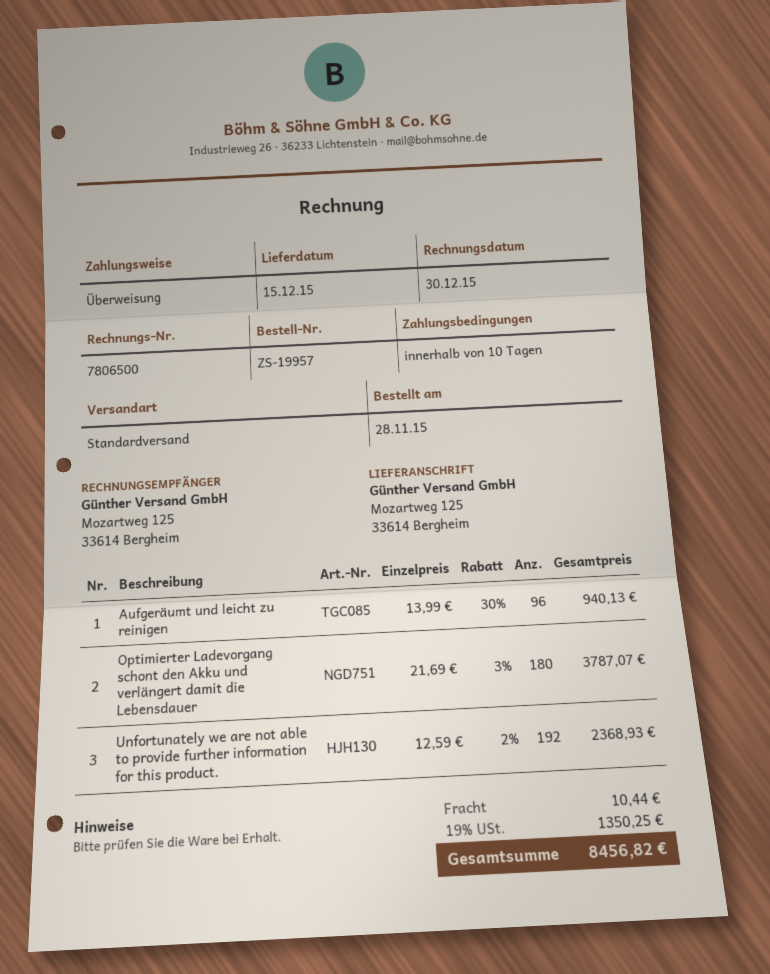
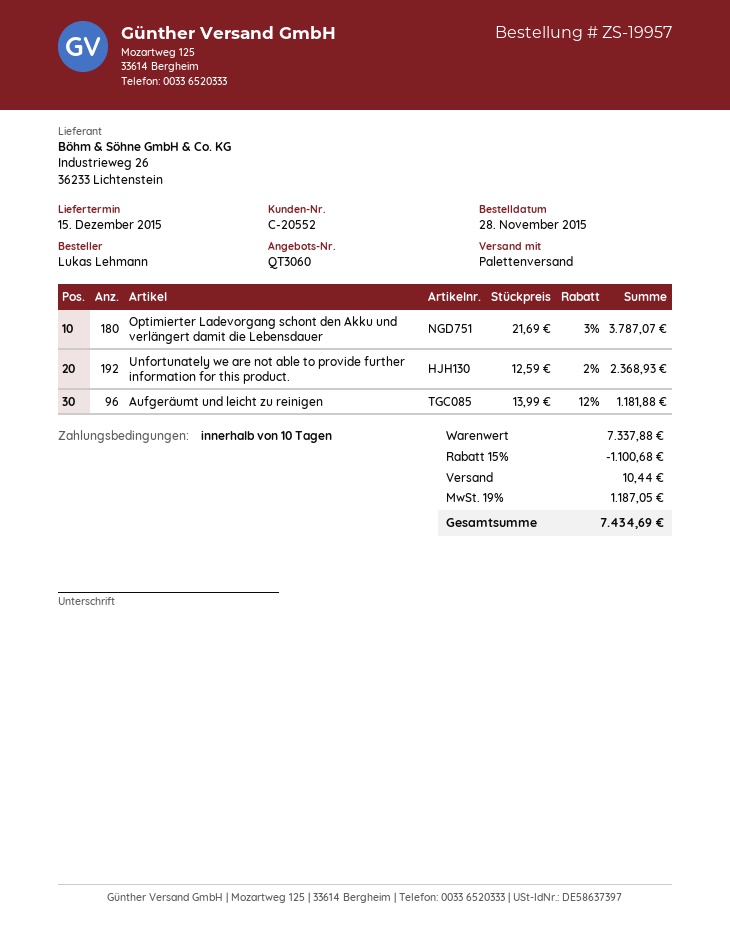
shipping method: standard -> pallet freight
Aufgeräumt und leicht zu reinigen: 96 x 13.99 - 30% = 940.13 -> 96 x 13.99 - 12% = 1181.88
discount: none -> 15% = 1100.68
tax: 19% = 1350.25 -> 19% = 1187.05
total: 8456.82 -> 7434.69

